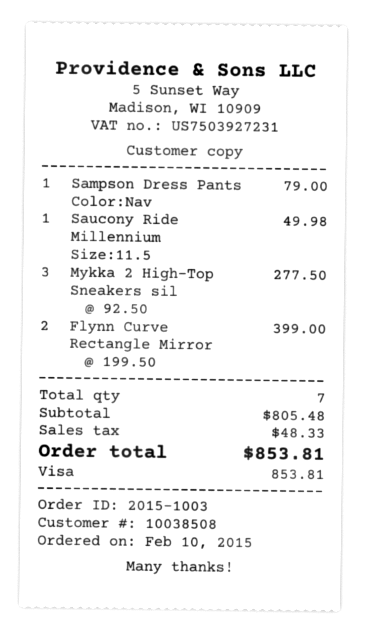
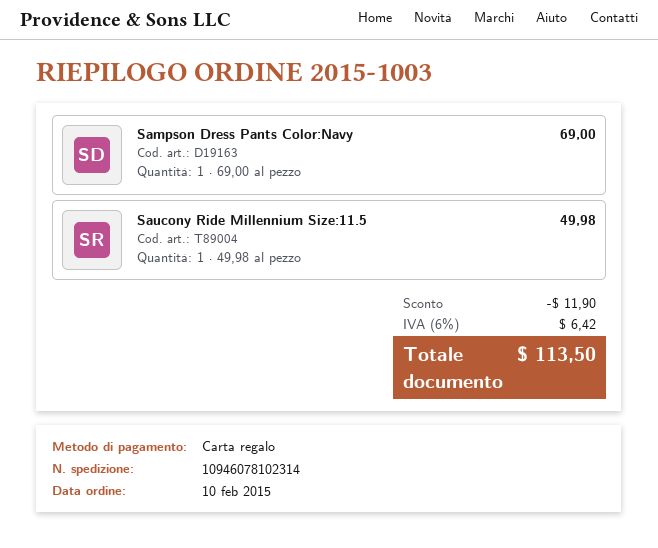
payment method: Visa -> gift card
Sampson Dress Pants Color:Nav: 1 x 79.00 = 79.00 -> 1 x 69.00 = 69.00
Mykka 2 High-Top Sneakers sil: 3 x 92.50 = 277.50 -> none
Flynn Curve Rectangle Mirror: 2 x 199.50 = 399.00 -> none
discount: none -> 11.90
tax: 48.33 -> 6.42
total: 853.81 -> 113.50

